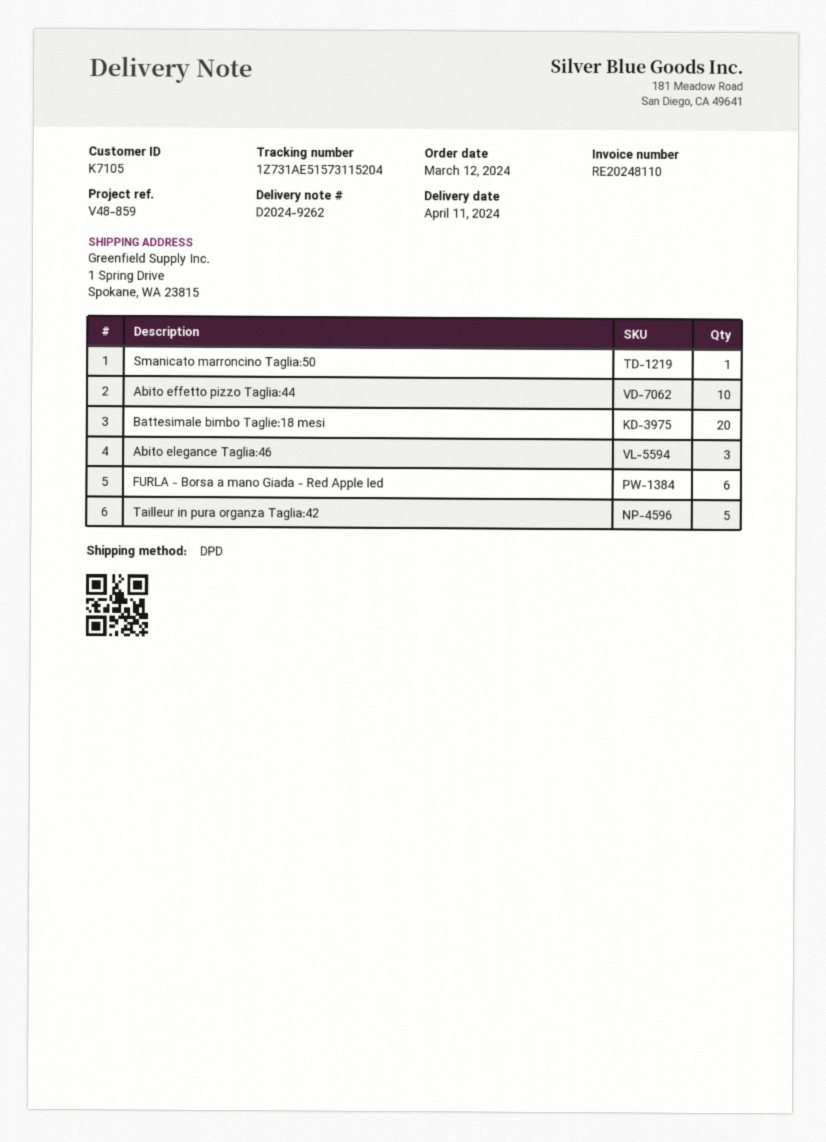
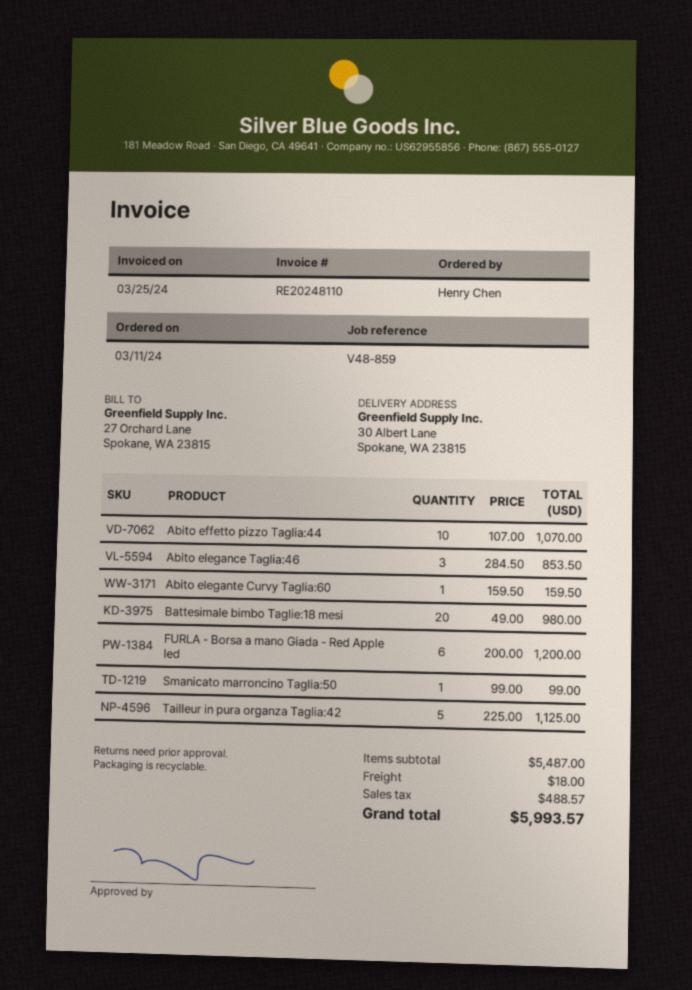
order date: 2024-03-12 -> 2024-03-11
ship to: 1 Spring Drive, Spokane, WA 23815 -> 30 Albert Lane, Spokane, WA 23815
Abito elegante Curvy Taglia:60: none -> 1

